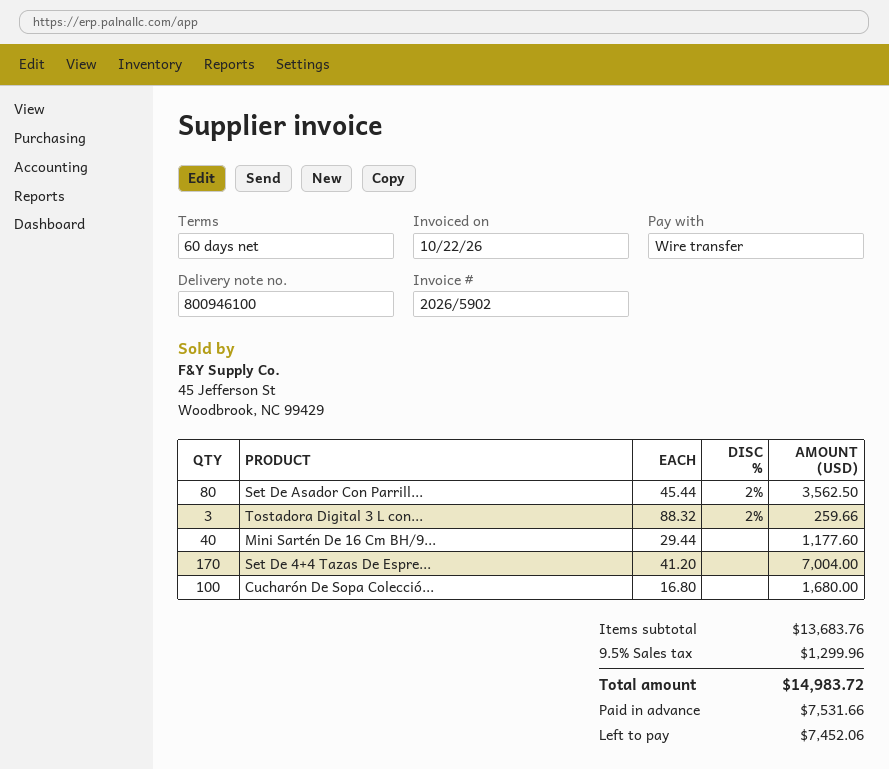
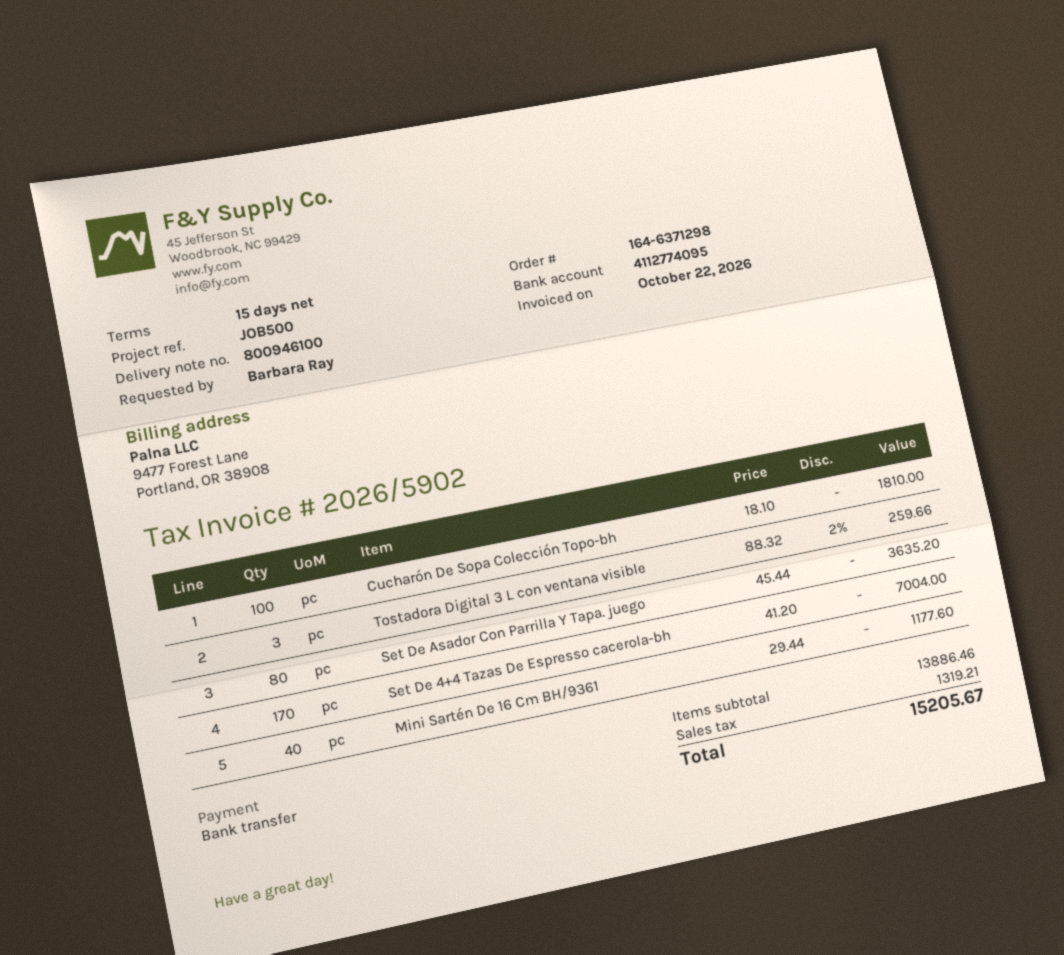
payment terms: 60 days -> 15 days
Set De Asador Con Parrill...: 80 x 45.44 - 2% = 3562.50 -> 80 x 45.44 = 3635.20
Cucharón De Sopa Colecció...: 100 x 16.80 = 1680.00 -> 100 x 18.10 = 1810.00
subtotal: 13683.76 -> 13886.46
tax: 1299.96 -> 1319.21
total: 14983.72 -> 15205.67

